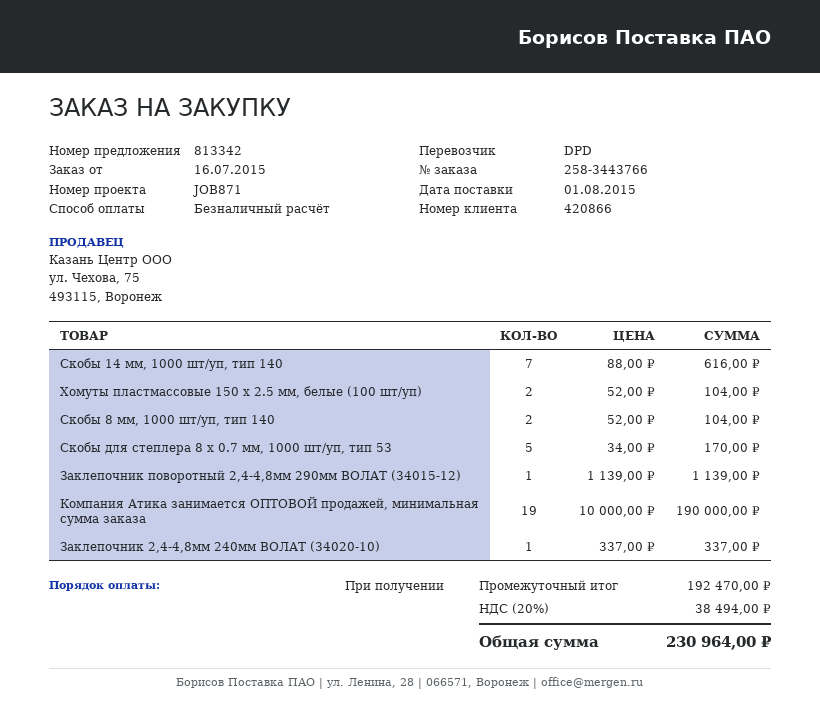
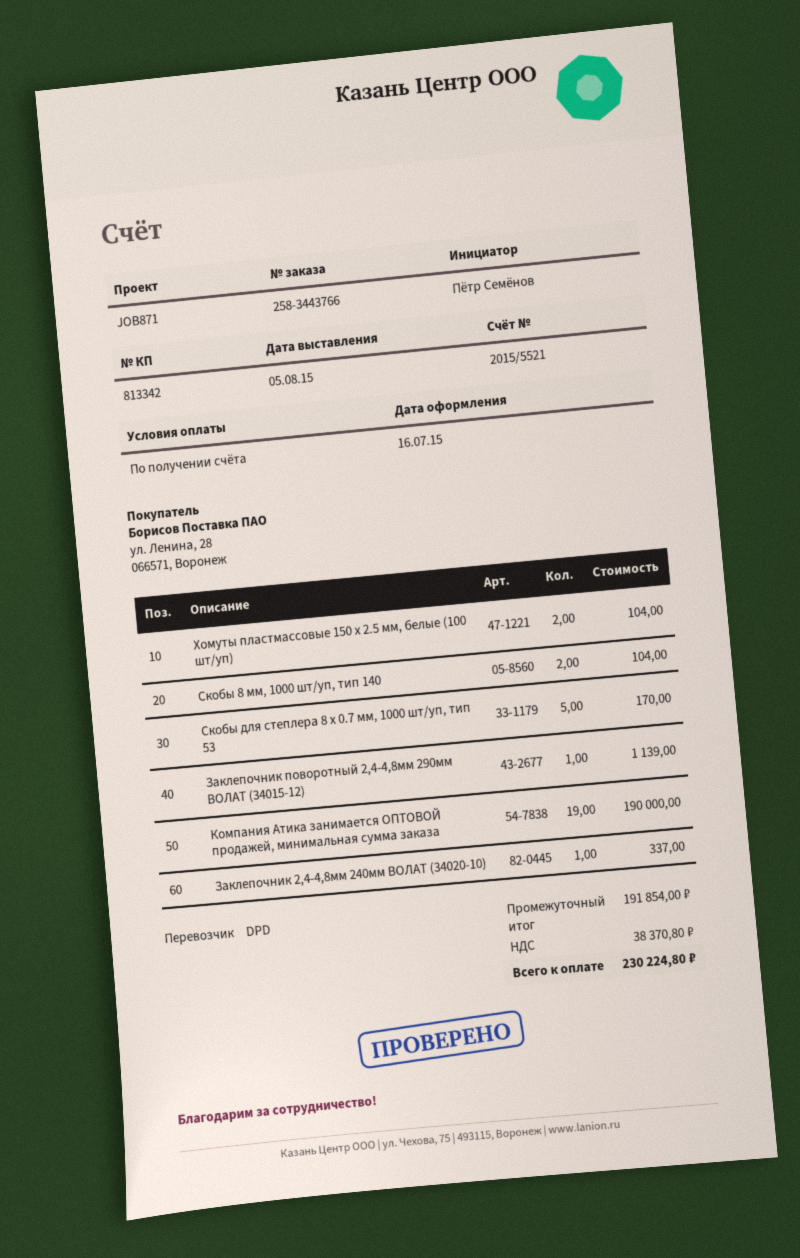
Скобы 14 мм, 1000 шт/уп, тип 140: 7 for 616.00 -> none
subtotal: 192470.00 -> 191854.00
tax: 38494.00 -> 38370.80
total: 230964.00 -> 230224.80

